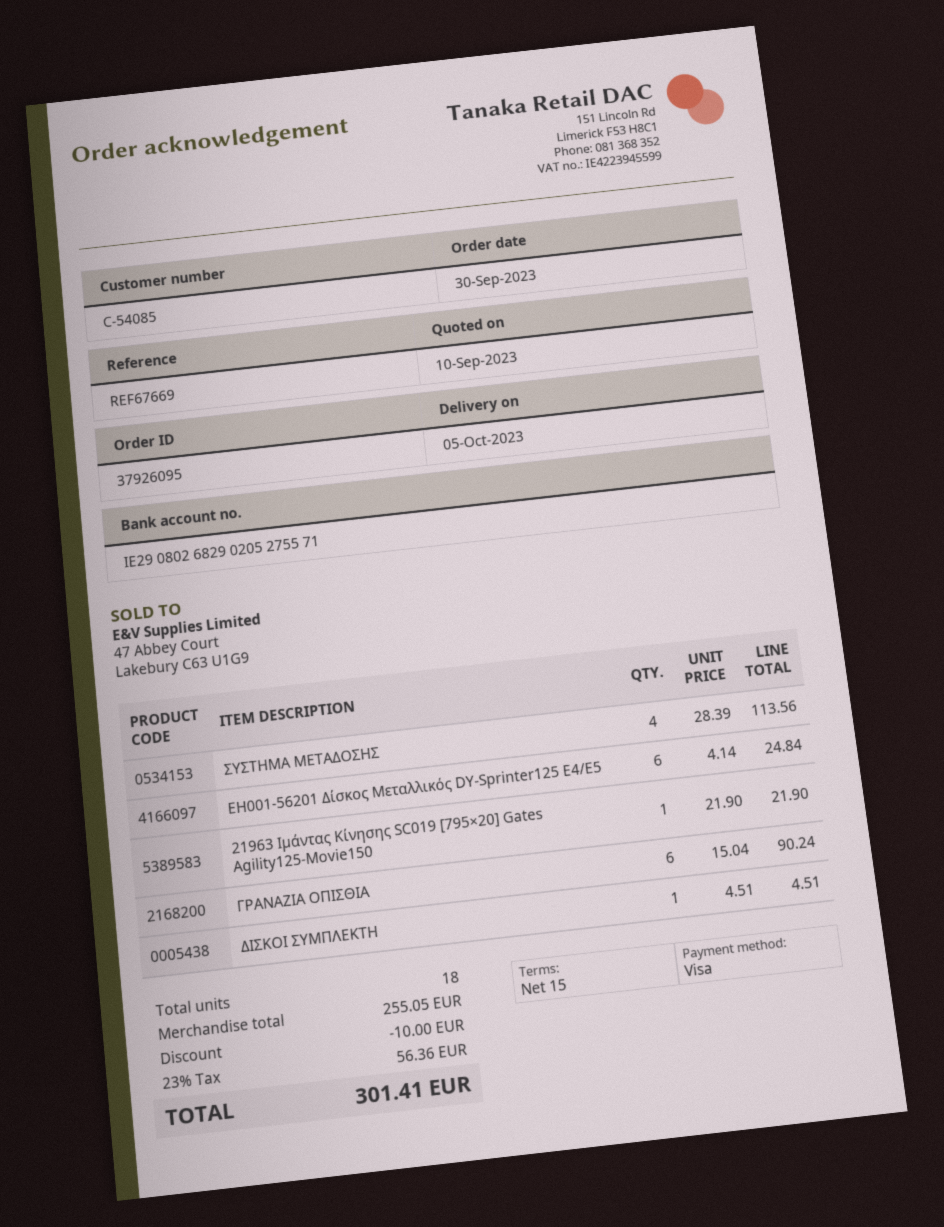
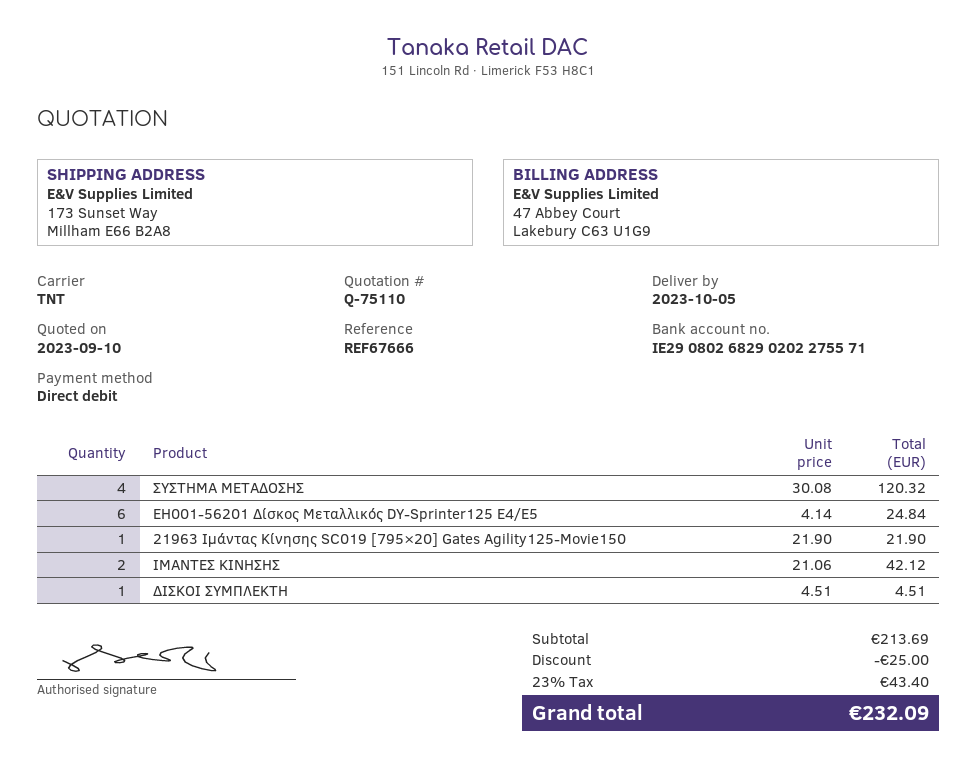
reference: REF67669 -> REF67666
payment method: Visa -> direct debit
bank account: IE29080268290205275571 -> IE29080268290202275571
ΣΥΣΤΗΜΑ ΜΕΤΑΔΟΣΗΣ: 4 x 28.39 = 113.56 -> 4 x 30.08 = 120.32
ΓΡΑΝΑΖΙΑ ΟΠΙΣΘΙΑ: 6 x 15.04 = 90.24 -> none
ΙΜΑΝΤΕΣ ΚΙΝΗΣΗΣ: none -> 2 x 21.06 = 42.12
subtotal: 255.05 -> 213.69
discount: 10.00 -> 25.00
tax: 23% = 56.36 -> 23% = 43.40
total: 301.41 -> 232.09

